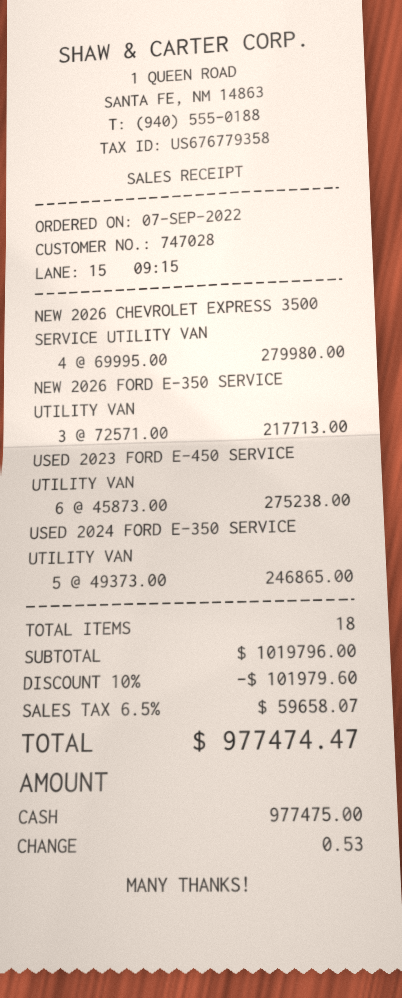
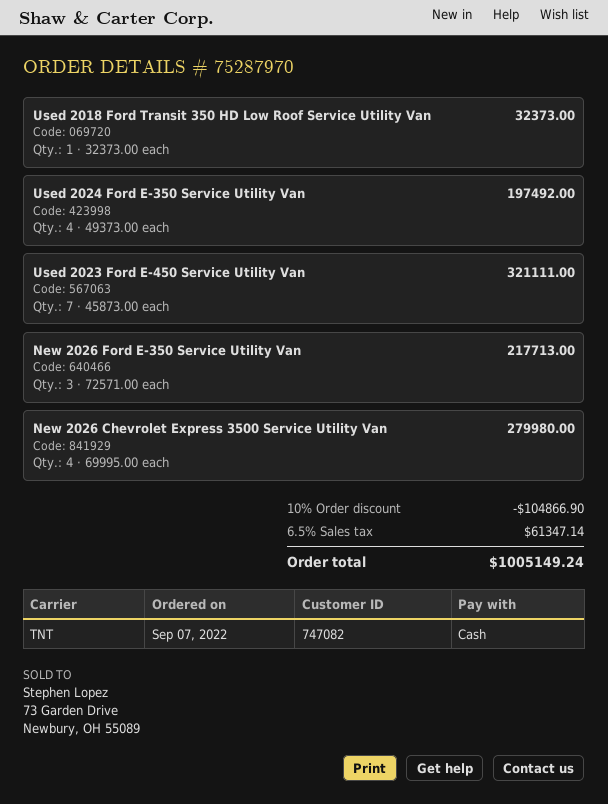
customer number: 747028 -> 747082
USED 2023 FORD E-450 SERVICE UTILITY VAN: 6 x 45873.00 = 275238.00 -> 7 x 45873.00 = 321111.00
USED 2024 FORD E-350 SERVICE UTILITY VAN: 5 x 49373.00 = 246865.00 -> 4 x 49373.00 = 197492.00
Used 2018 Ford Transit 350 HD Low Roof Service Utility Van: none -> 1 x 32373.00 = 32373.00
discount: 10% = 101979.60 -> 10% = 104866.90
tax: 6.5% = 59658.07 -> 6.5% = 61347.14
total: 977474.47 -> 1005149.24

